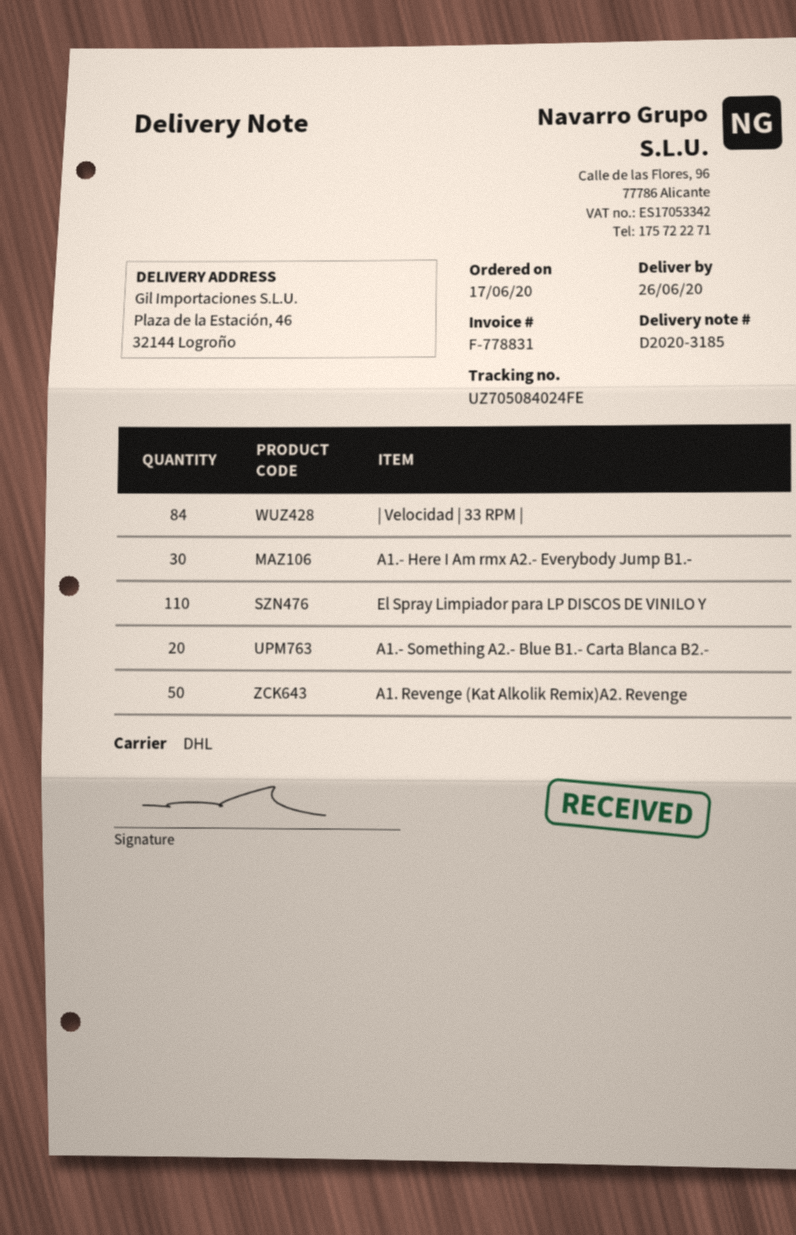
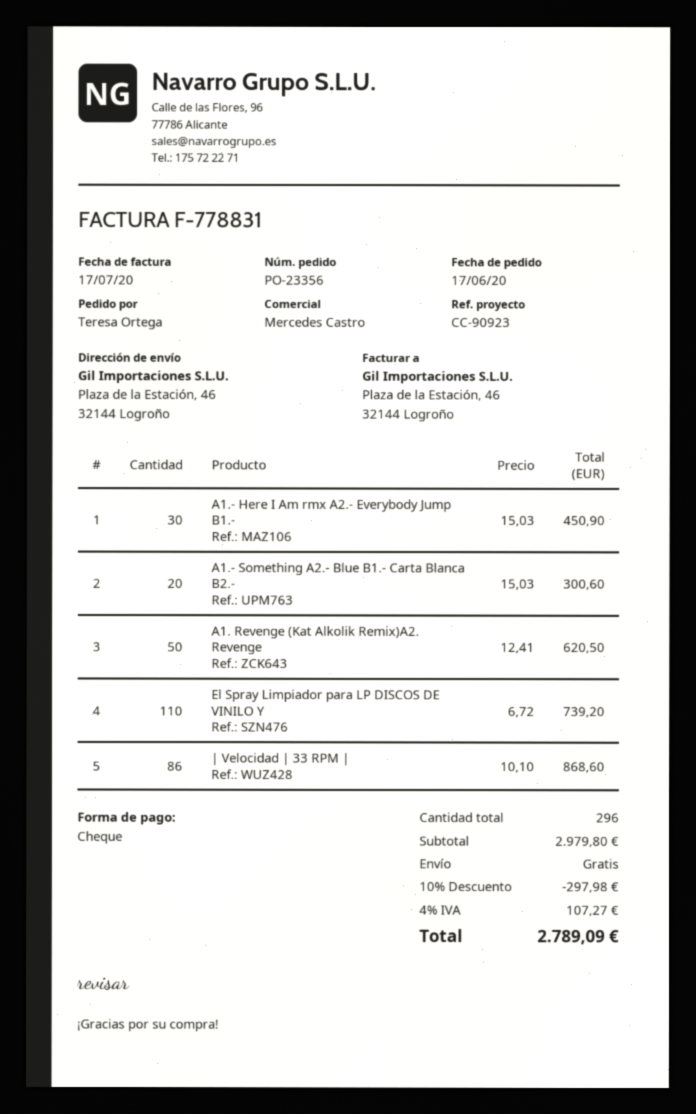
| Velocidad | 33 RPM |: 84 -> 86

